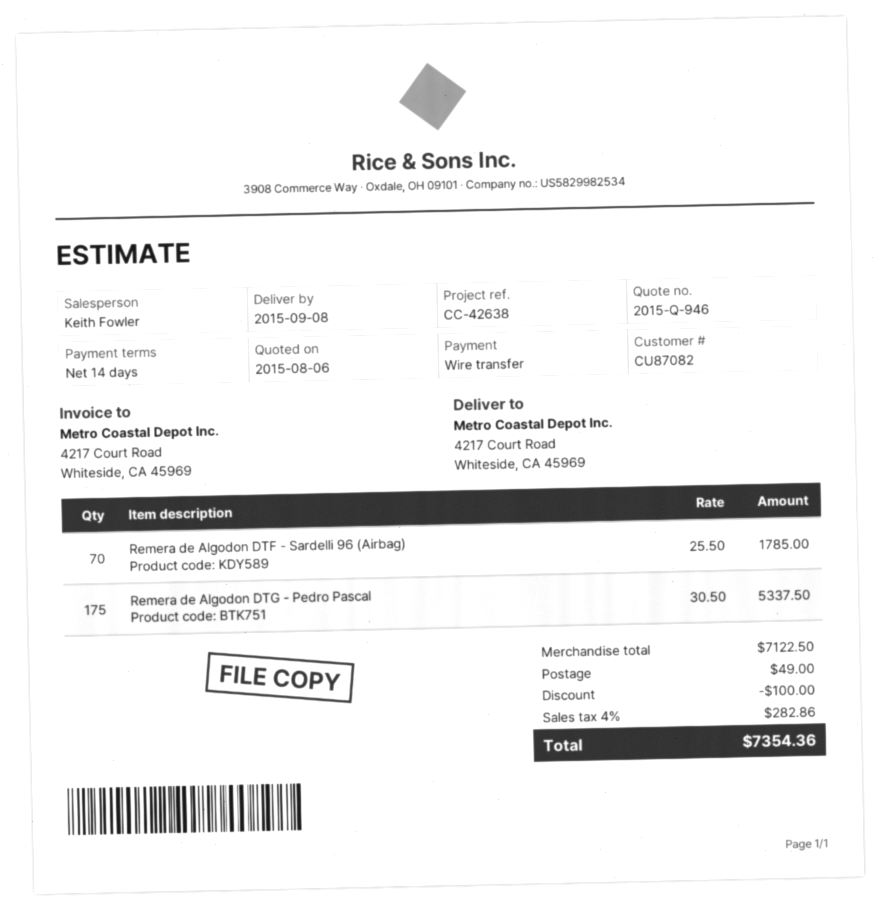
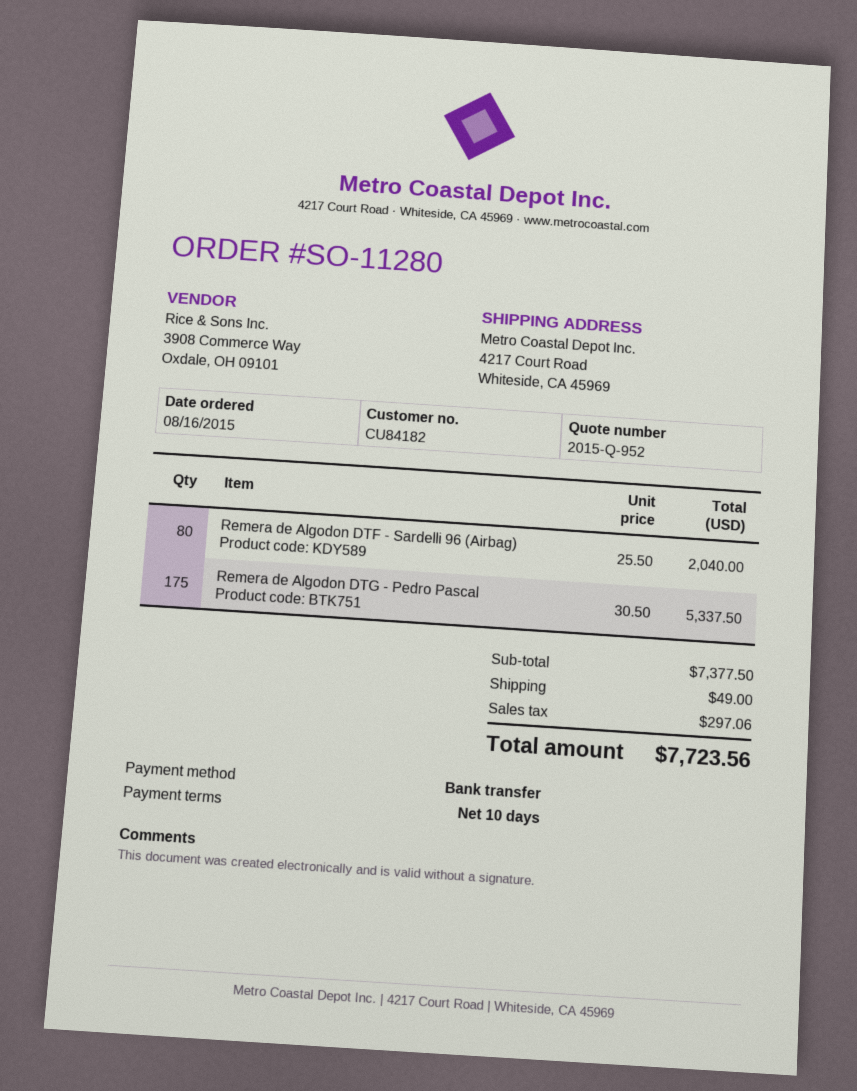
quote number: 2015-Q-946 -> 2015-Q-952
payment terms: 14 days -> 10 days
customer number: CU87082 -> CU84182
Remera de Algodon DTF - Sardelli 96 (Airbag): 70 x 25.50 = 1785.00 -> 80 x 25.50 = 2040.00
subtotal: 7122.50 -> 7377.50
discount: 100.00 -> none
tax: 282.86 -> 297.06
total: 7354.36 -> 7723.56

